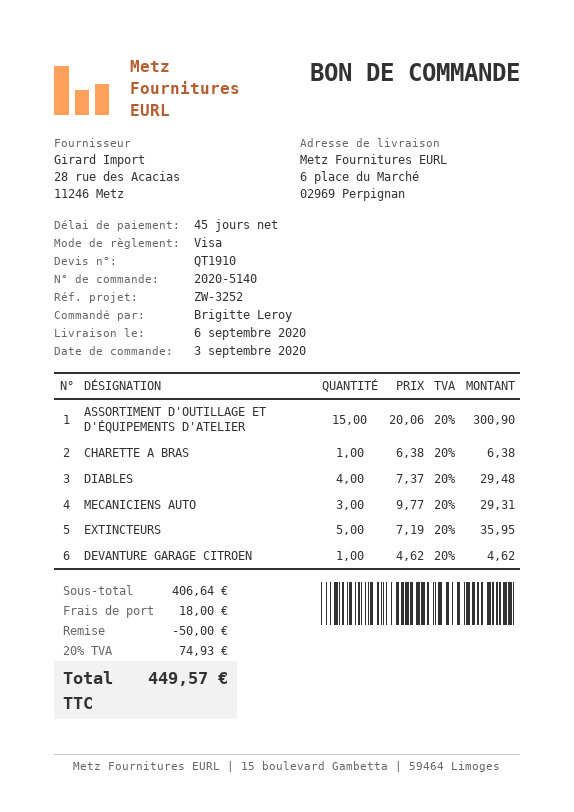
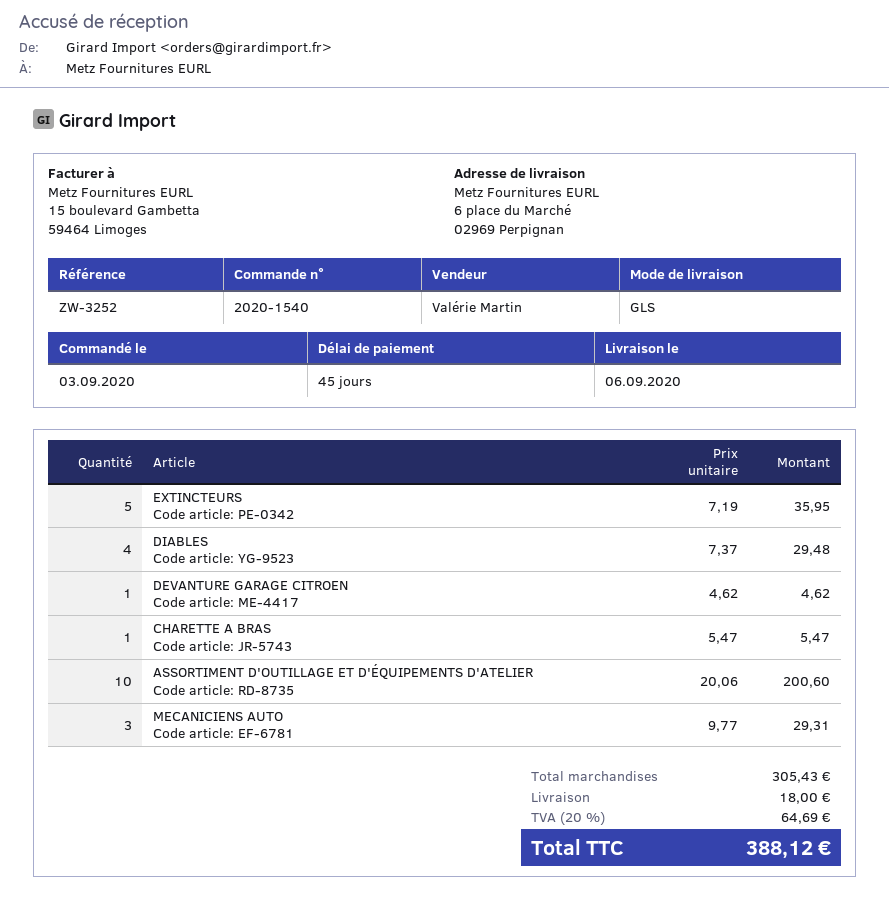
order number: 2020-5140 -> 2020-1540
ASSORTIMENT D'OUTILLAGE ET D'ÉQUIPEMENTS D'ATELIER: 15 x 20.06 = 300.90 -> 10 x 20.06 = 200.60
CHARETTE A BRAS: 1 x 6.38 = 6.38 -> 1 x 5.47 = 5.47
subtotal: 406.64 -> 305.43
discount: 50.00 -> none
tax: 20% = 74.93 -> 20% = 64.69
total: 449.57 -> 388.12

